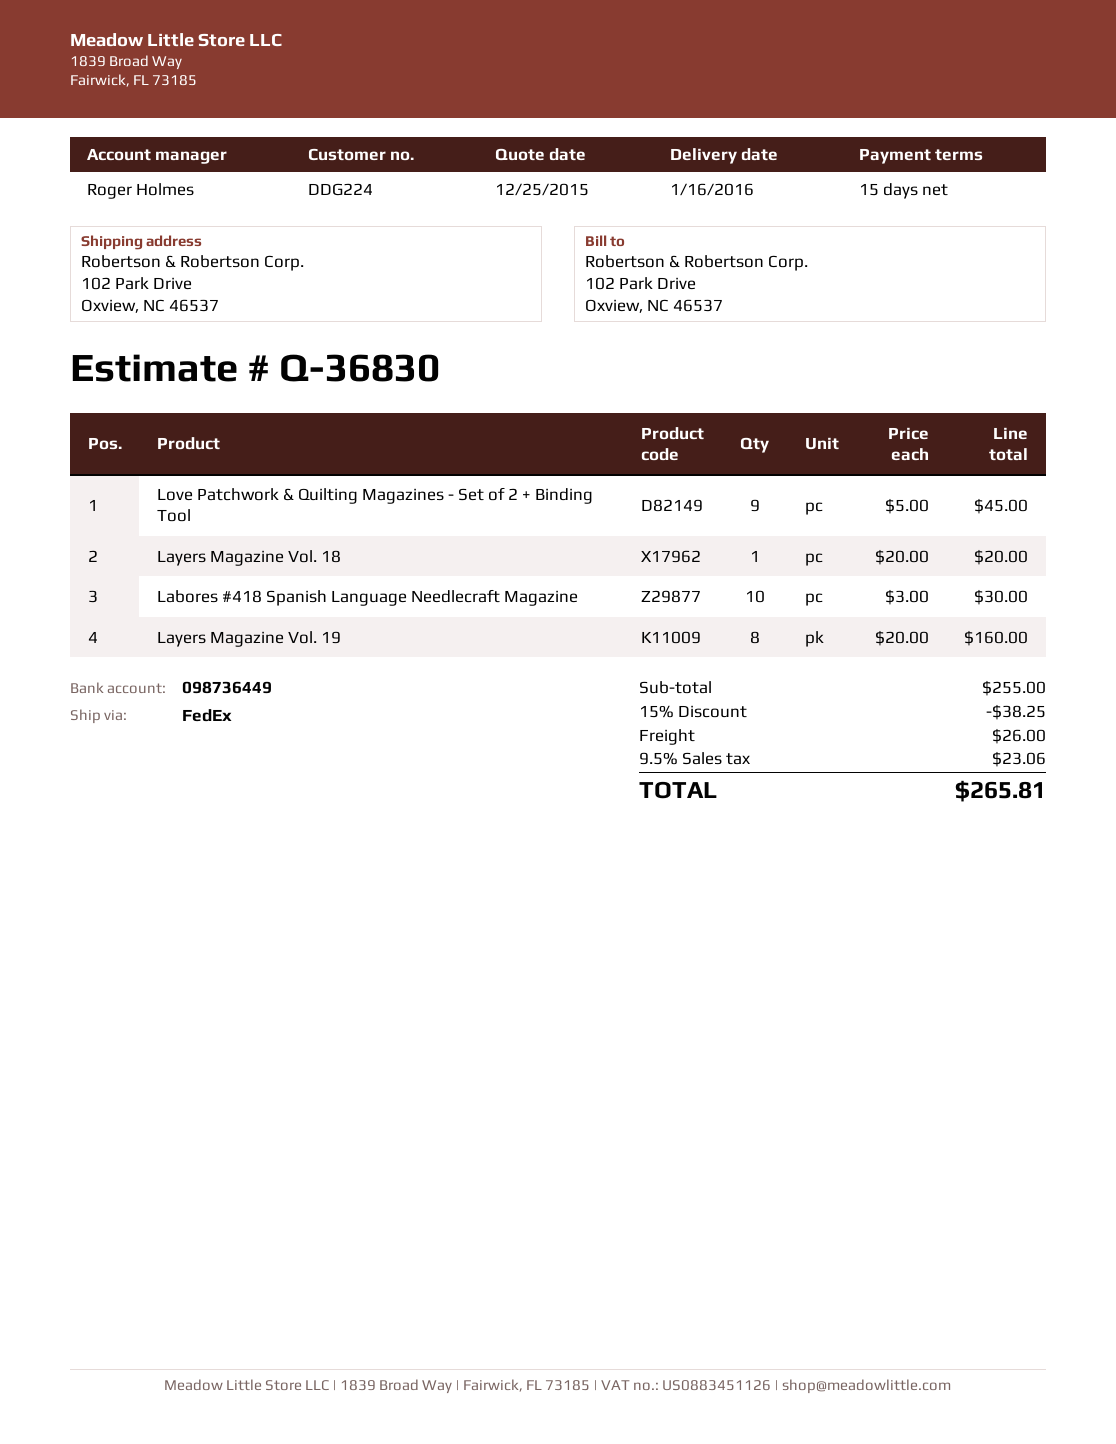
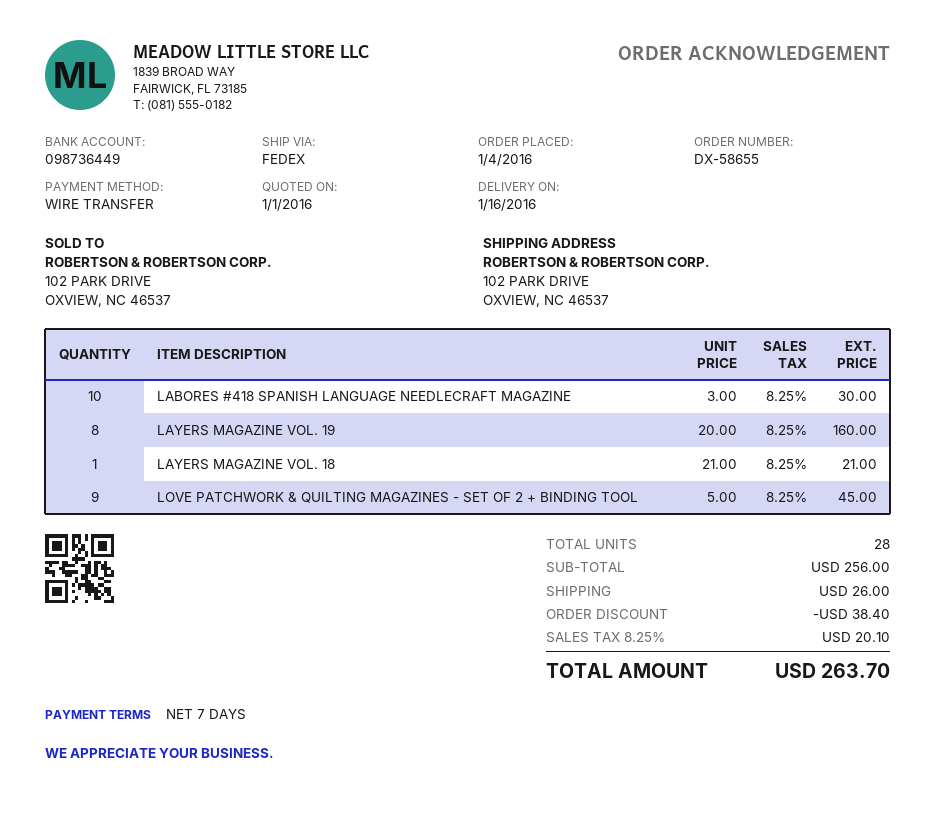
quote date: 2015-12-25 -> 2016-01-01
payment terms: 15 days -> 7 days
Layers Magazine Vol. 18: 1 x 20.00 = 20.00 -> 1 x 21.00 = 21.00
subtotal: 255.00 -> 256.00
discount: 38.25 -> 38.40
tax: 9.5% = 23.06 -> 8.25% = 20.10
total: 265.81 -> 263.70

